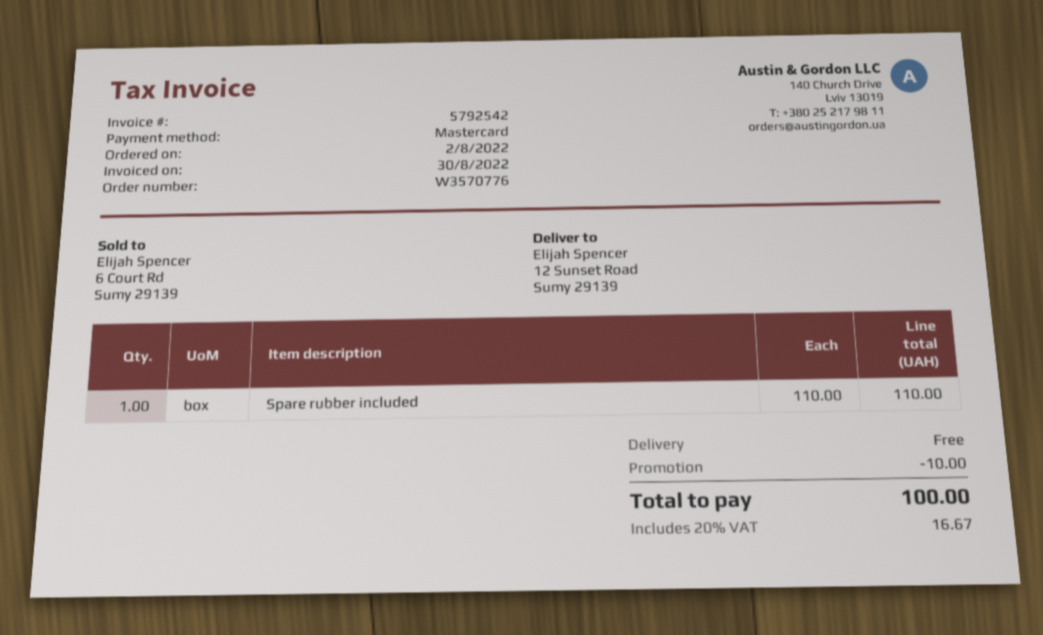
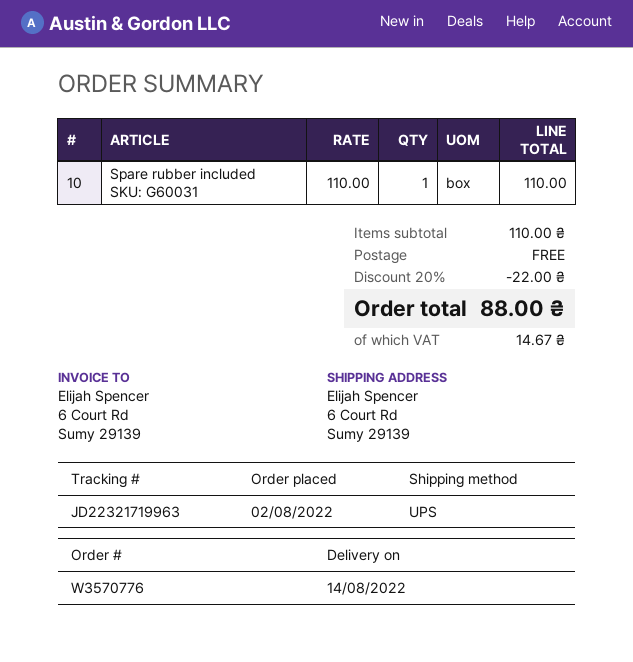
ship to: 12 Sunset Road, Sumy 29139 -> 6 Court Rd, Sumy 29139
discount: 10.00 -> 22.00
tax: 16.67 -> 14.67
total: 100.00 -> 88.00

